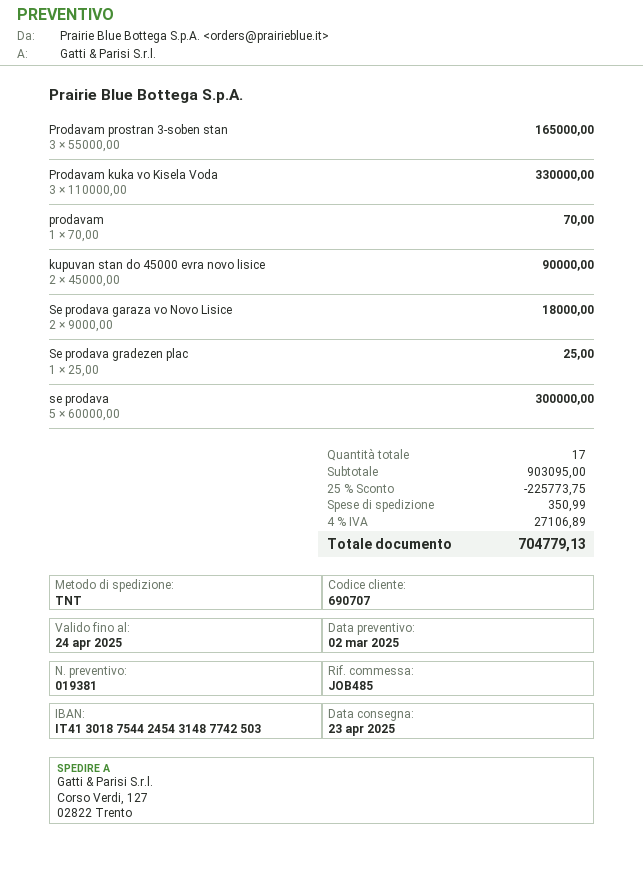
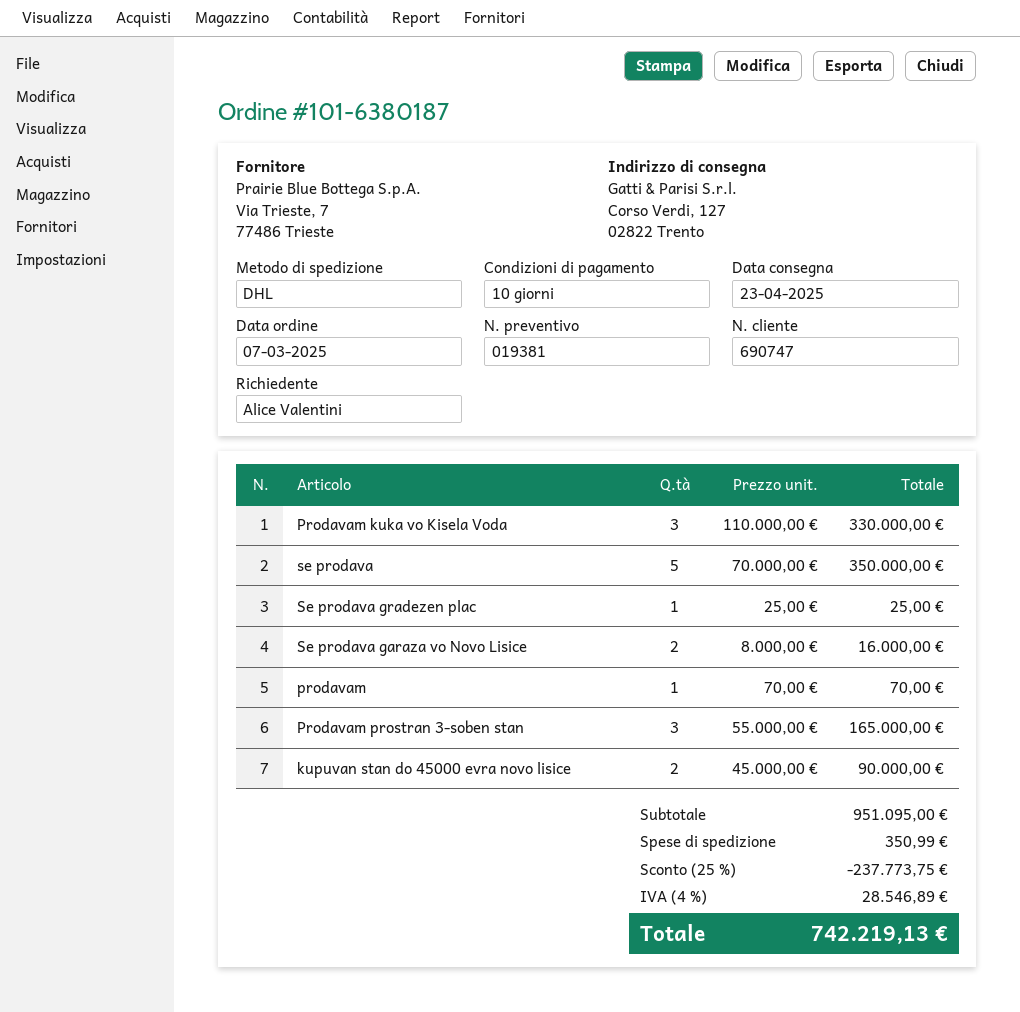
customer number: 690707 -> 690747
shipping method: TNT -> DHL
Se prodava garaza vo Novo Lisice: 2 x 9000.00 = 18000.00 -> 2 x 8000.00 = 16000.00
se prodava: 5 x 60000.00 = 300000.00 -> 5 x 70000.00 = 350000.00
subtotal: 903095.00 -> 951095.00
discount: 25% = 225773.75 -> 25% = 237773.75
tax: 4% = 27106.89 -> 4% = 28546.89
total: 704779.13 -> 742219.13

